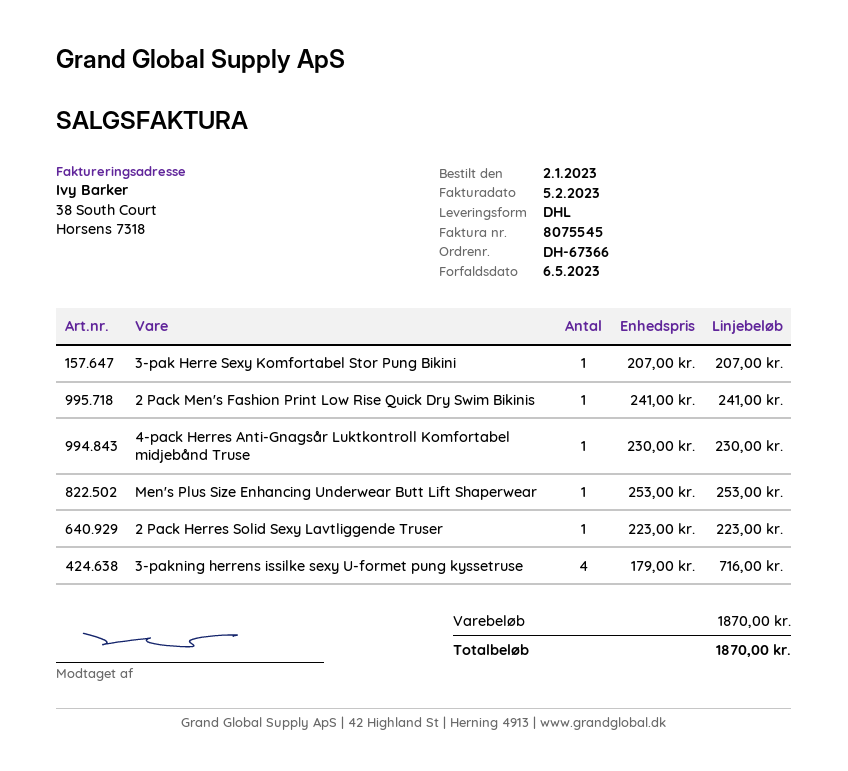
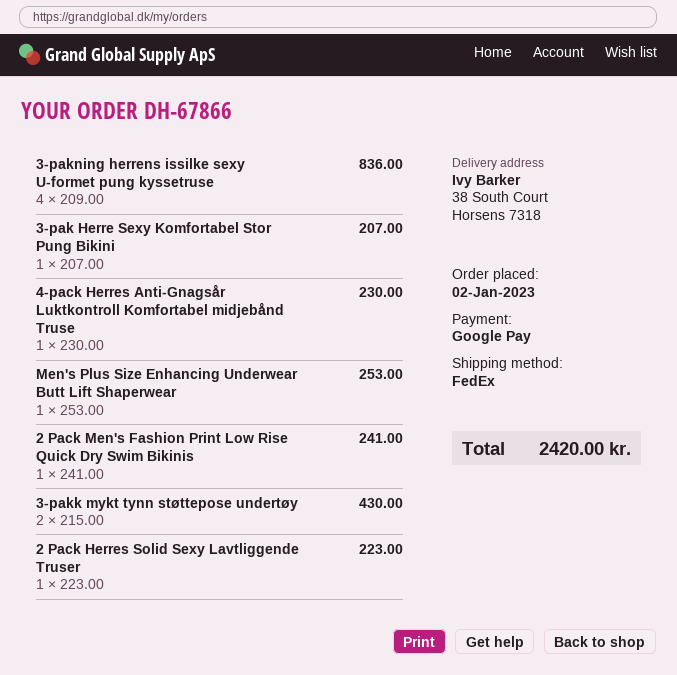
order number: DH-67366 -> DH-67866
shipping method: DHL -> FedEx
3-pakning herrens issilke sexy U-formet pung kyssetruse: 4 x 179.00 = 716.00 -> 4 x 209.00 = 836.00
3-pakk mykt tynn støttepose undertøy: none -> 2 x 215.00 = 430.00
total: 1870.00 -> 2420.00

